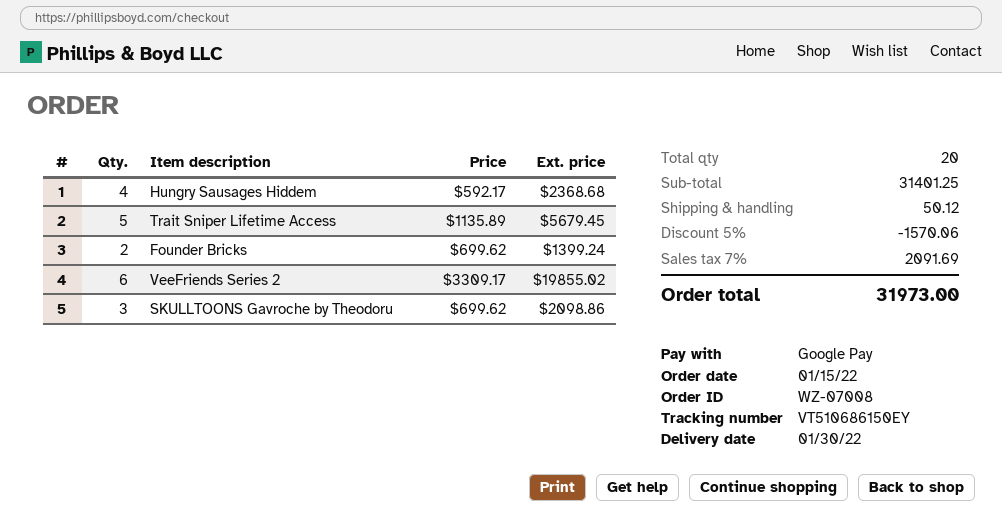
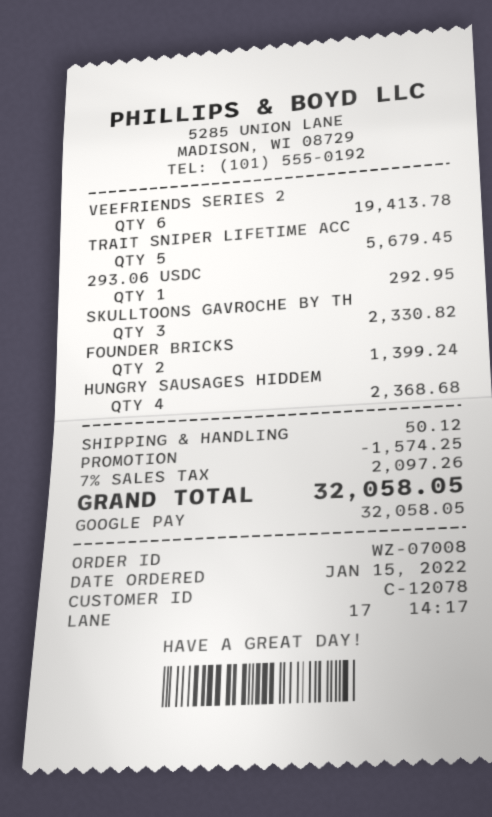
VeeFriends Series 2: 6 for 19855.02 -> 6 for 19413.78
SKULLTOONS Gavroche by Theodoru: 3 for 2098.86 -> 3 for 2330.82
293.06 USDC: none -> 1 for 292.95
discount: 1570.06 -> 1574.25
tax: 7% = 2091.69 -> 7% = 2097.26
total: 31973.00 -> 32058.05

